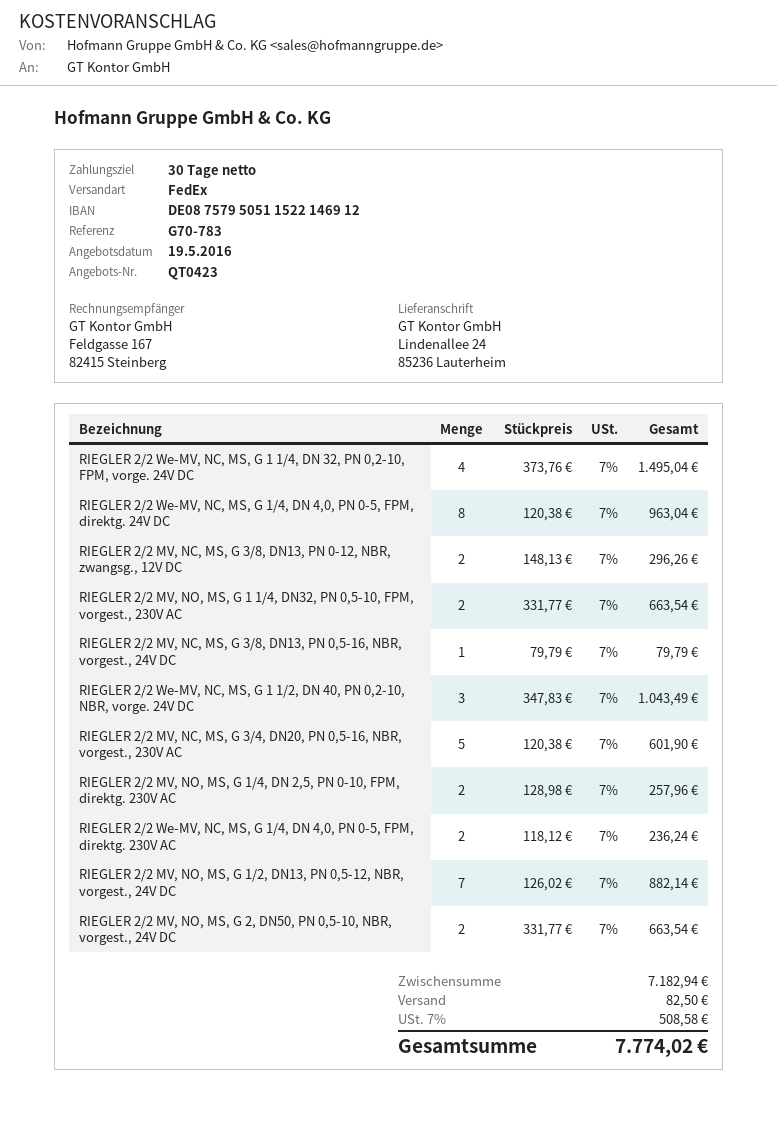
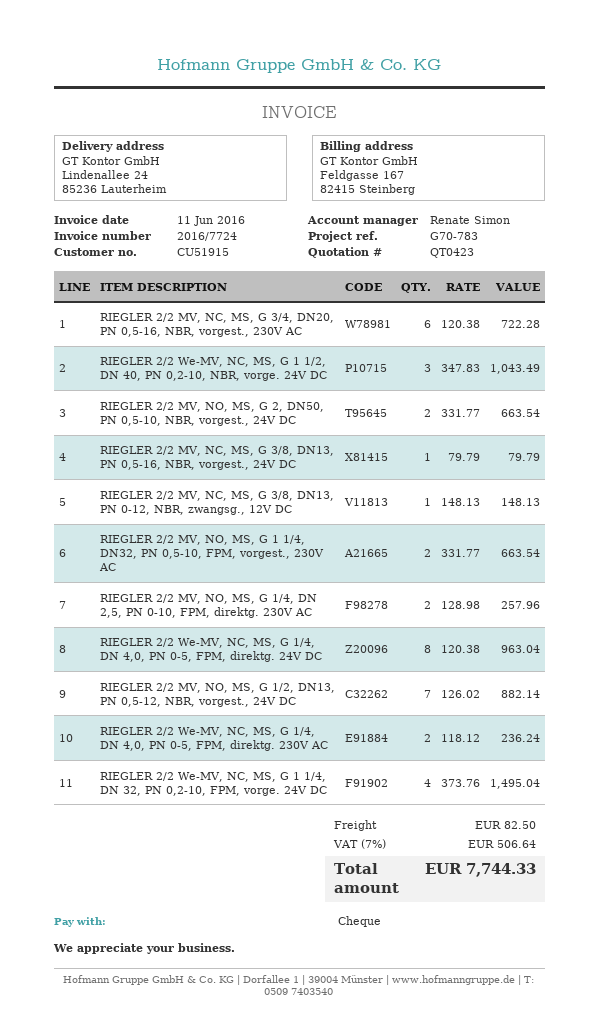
RIEGLER 2/2 MV, NC, MS, G 3/8, DN13, PN 0-12, NBR, zwangsg., 12V DC: 2 x 148.13 = 296.26 -> 1 x 148.13 = 148.13
RIEGLER 2/2 MV, NC, MS, G 3/4, DN20, PN 0,5-16, NBR, vorgest., 230V AC: 5 x 120.38 = 601.90 -> 6 x 120.38 = 722.28
tax: 7% = 508.58 -> 7% = 506.64
total: 7774.02 -> 7744.33

